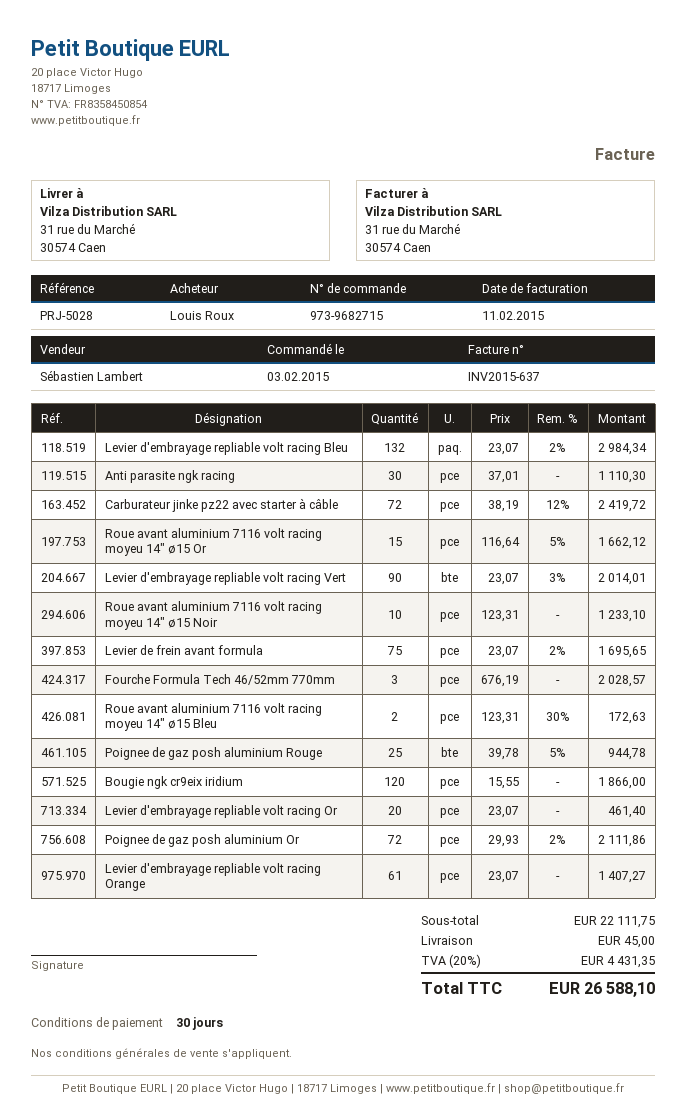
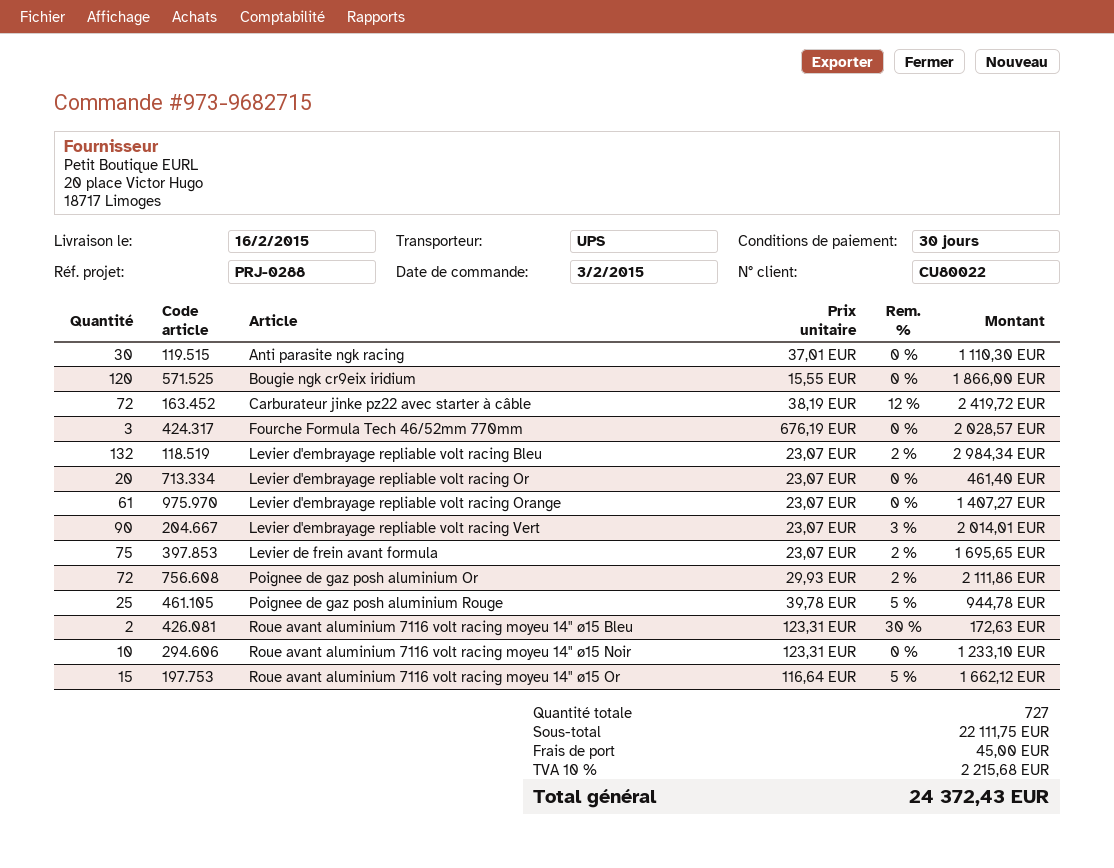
reference: PRJ-5028 -> PRJ-0288
tax: 20% = 4431.35 -> 10% = 2215.68
total: 26588.10 -> 24372.43

